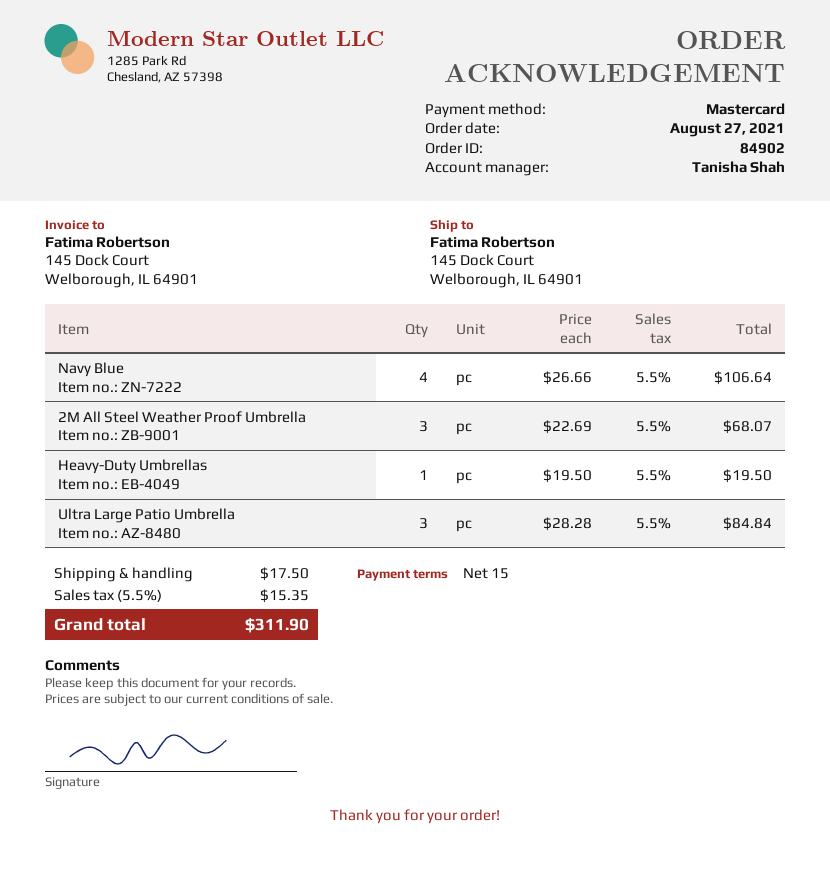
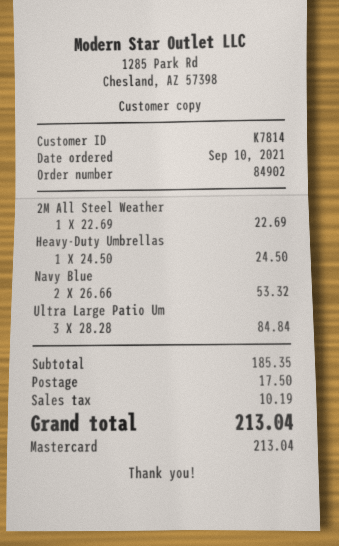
order date: 2021-08-27 -> 2021-09-10
Navy Blue: 4 x 26.66 = 106.64 -> 2 x 26.66 = 53.32
2M All Steel Weather Proof Umbrella: 3 x 22.69 = 68.07 -> 1 x 22.69 = 22.69
Heavy-Duty Umbrellas: 1 x 19.50 = 19.50 -> 1 x 24.50 = 24.50
tax: 15.35 -> 10.19
total: 311.90 -> 213.04

